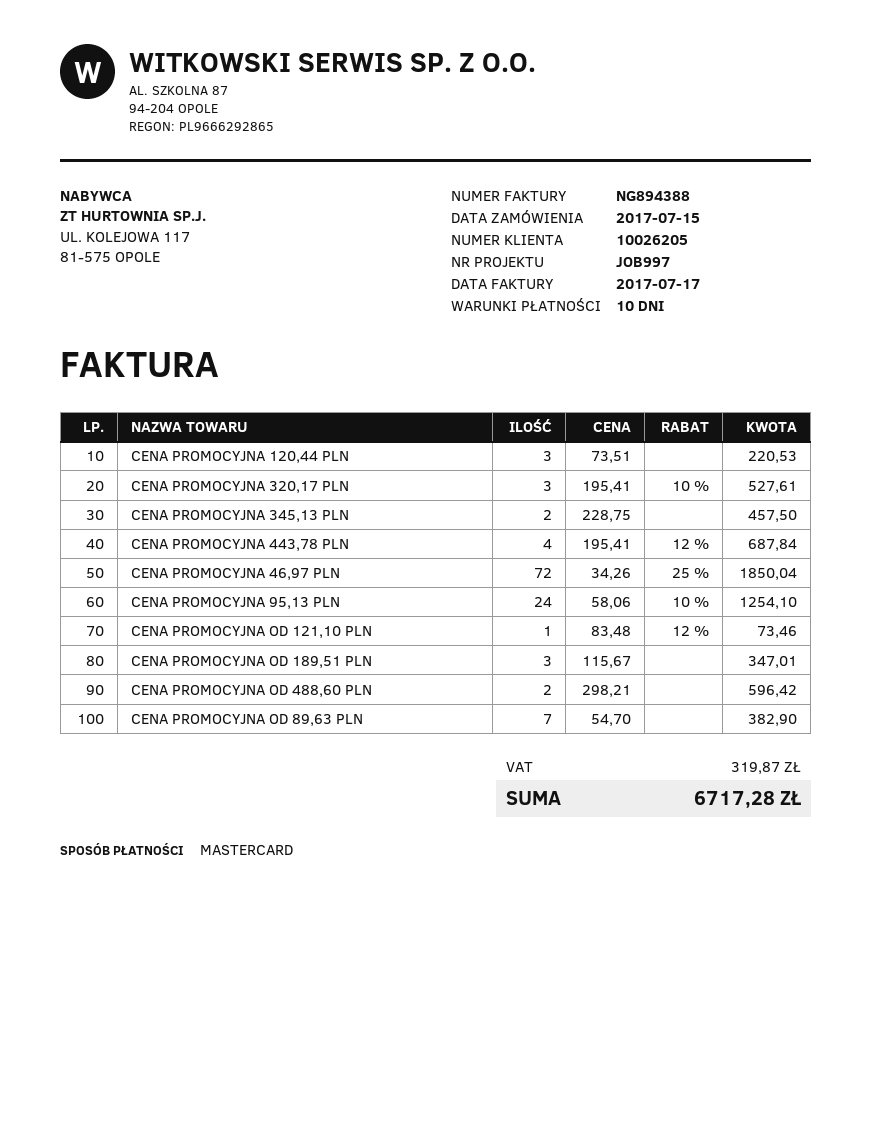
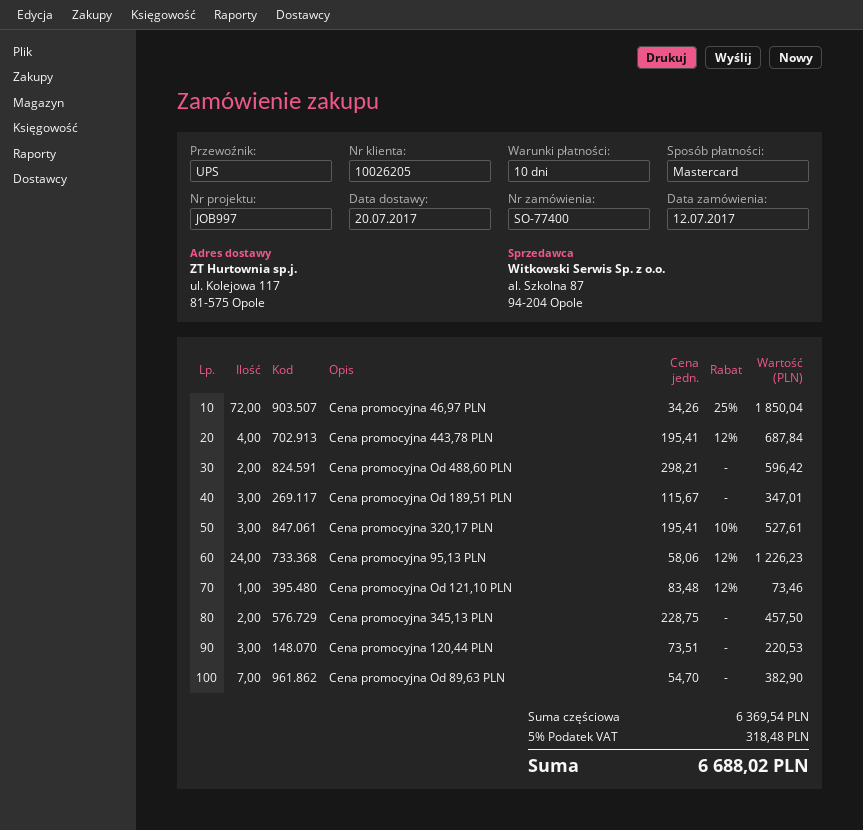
order date: 2017-07-15 -> 2017-07-12
CENA PROMOCYJNA 95,13 PLN: 24 x 58.06 - 10% = 1254.10 -> 24 x 58.06 - 12% = 1226.23
tax: 319.87 -> 318.48
total: 6717.28 -> 6688.02

